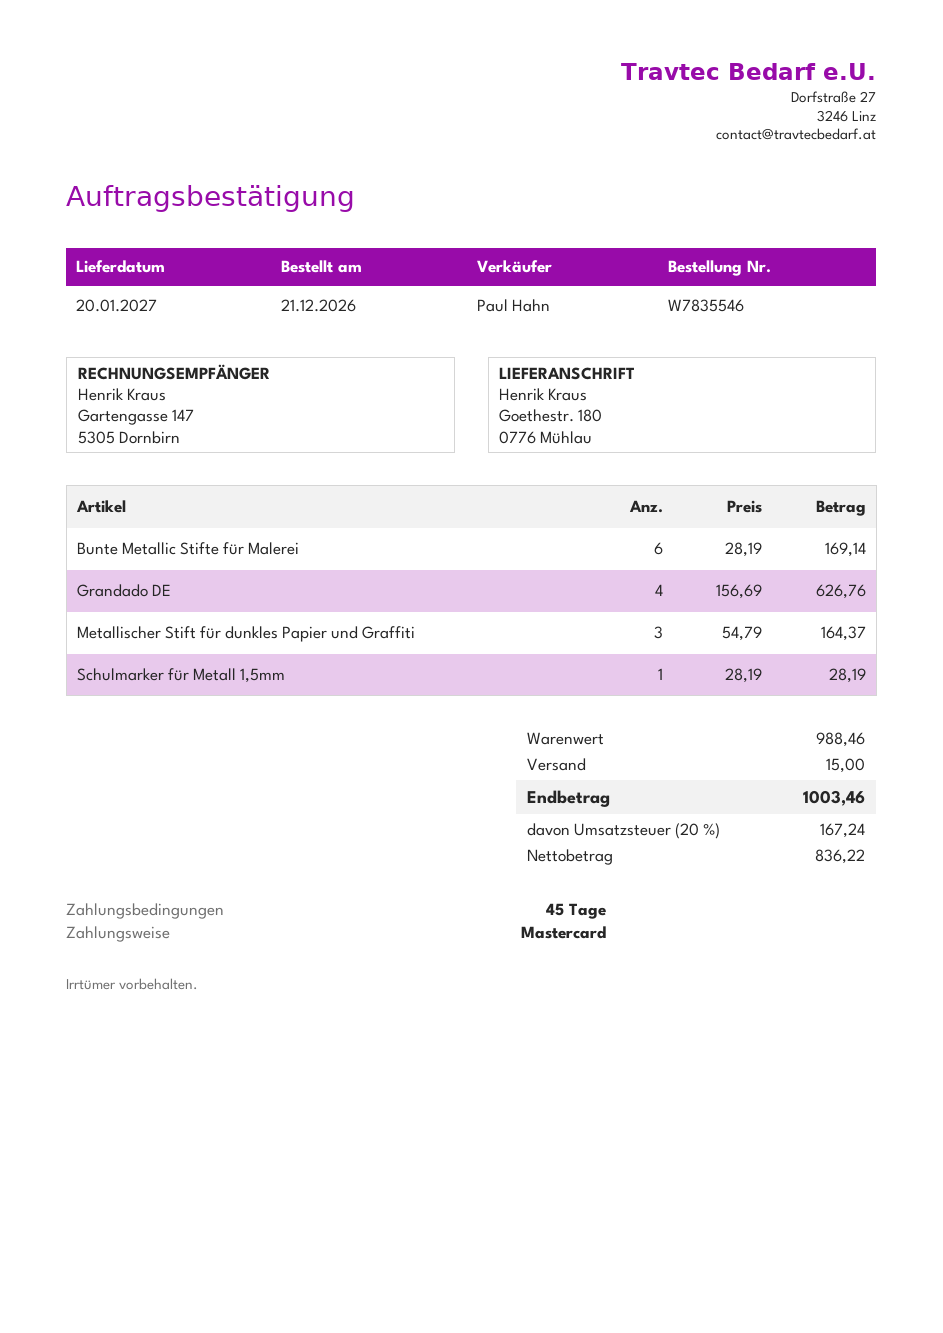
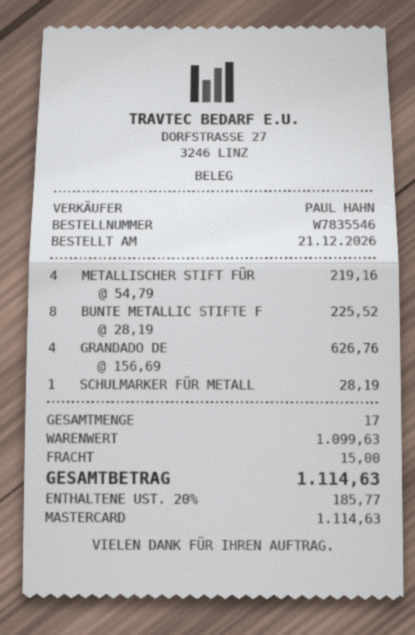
Bunte Metallic Stifte für Malerei: 6 x 28.19 = 169.14 -> 8 x 28.19 = 225.52
Metallischer Stift für dunkles Papier und Graffiti: 3 x 54.79 = 164.37 -> 4 x 54.79 = 219.16
subtotal: 988.46 -> 1099.63
tax: 20% = 167.24 -> 20% = 185.77
total: 1003.46 -> 1114.63

